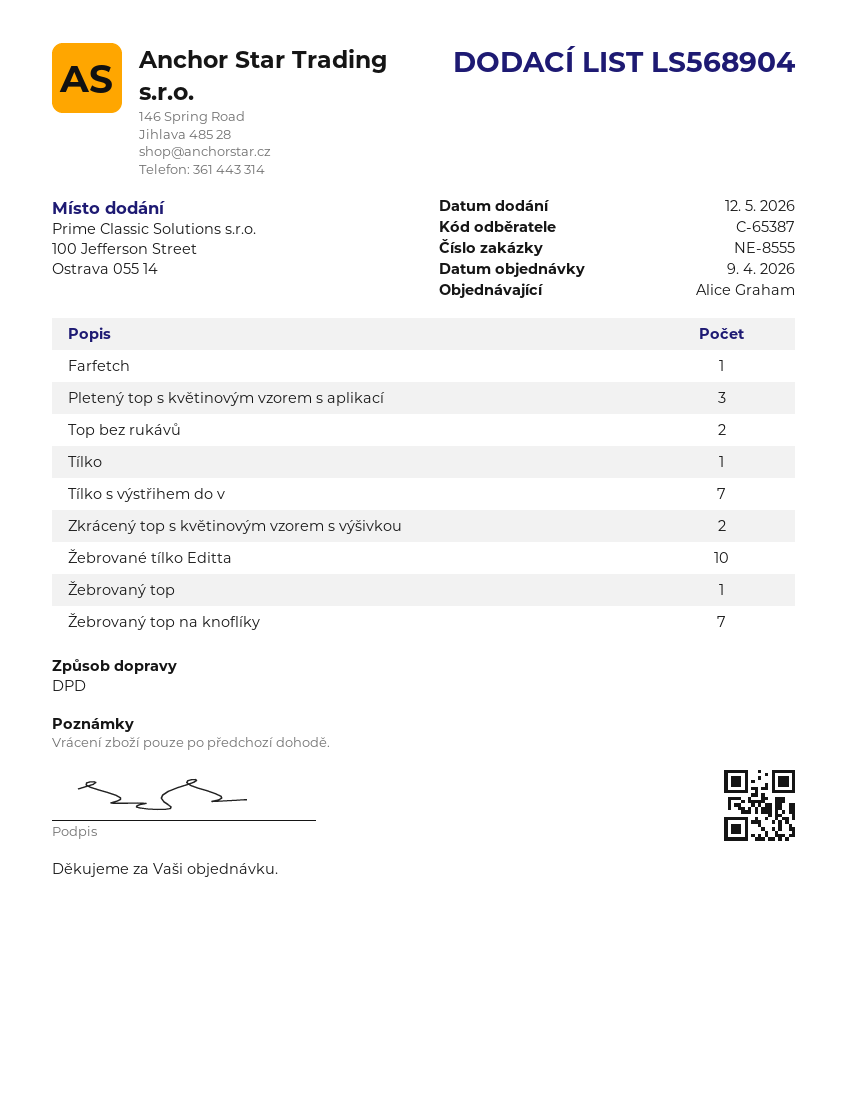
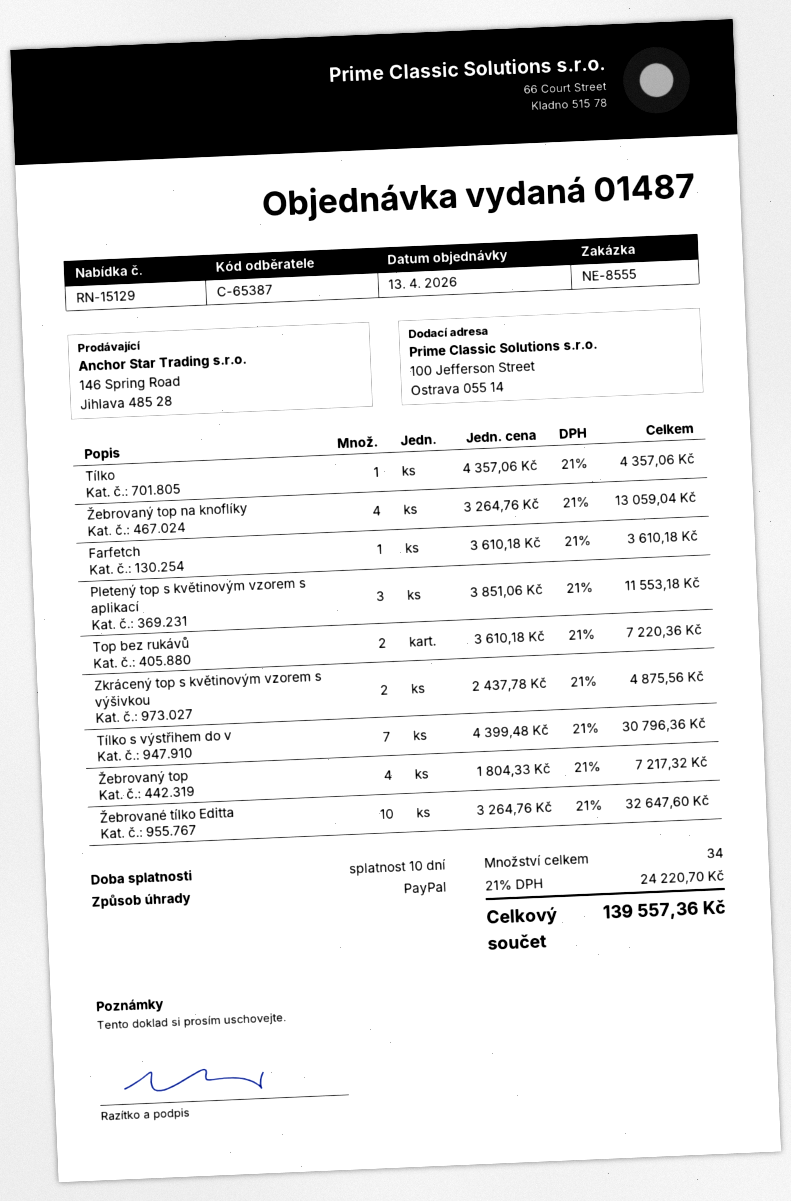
order date: 2026-04-09 -> 2026-04-13
Žebrovaný top: 1 -> 4
Žebrovaný top na knoflíky: 7 -> 4

